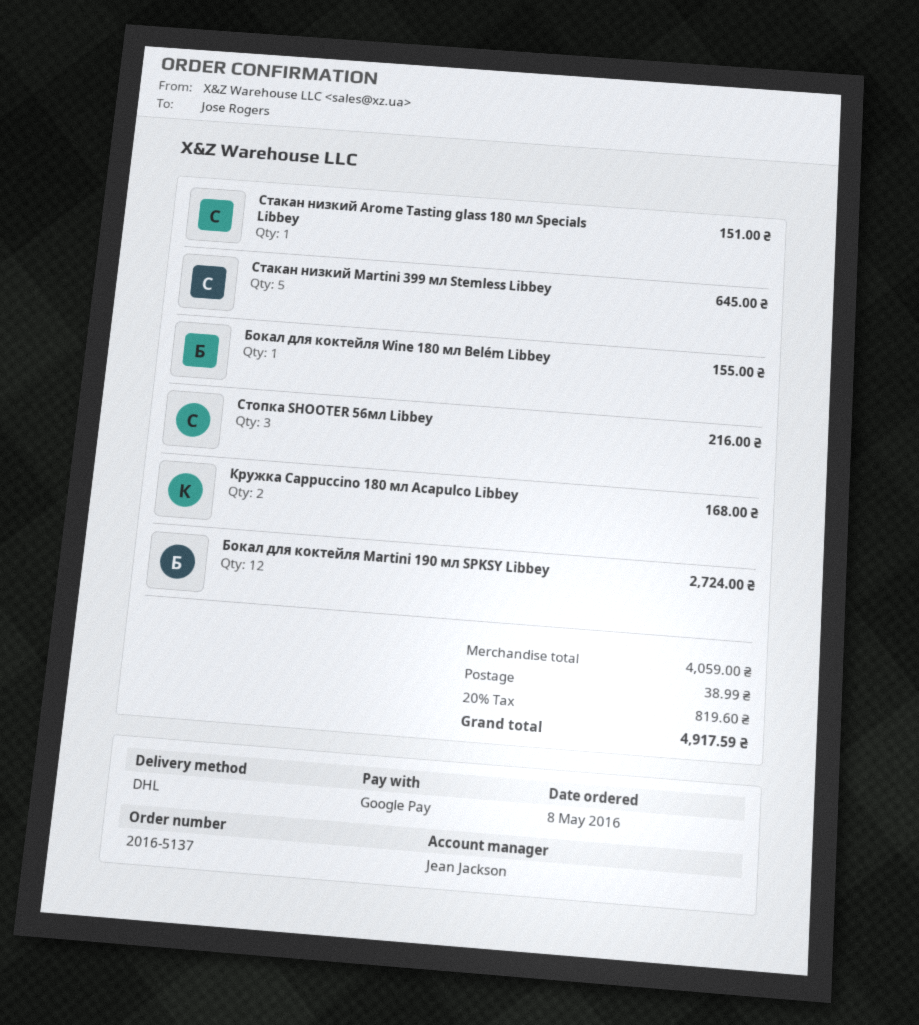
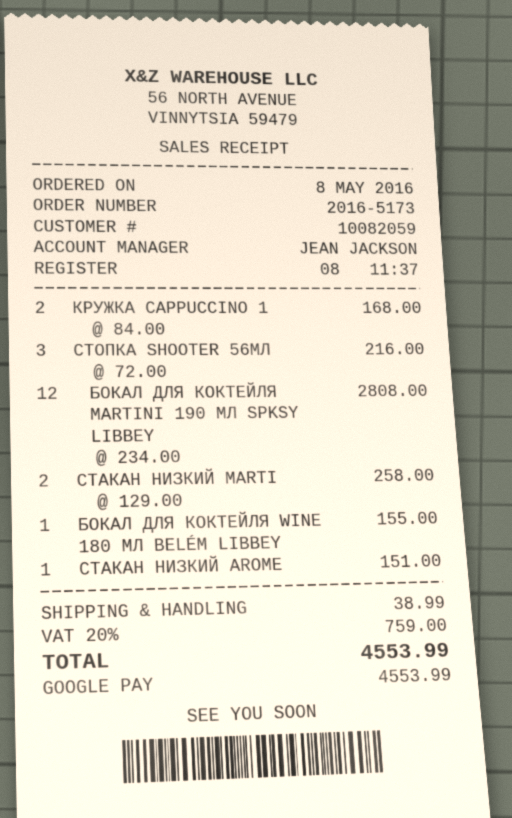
order number: 2016-5137 -> 2016-5173
Стакан низкий Martini 399 мл Stemless Libbey: 5 for 645.00 -> 2 for 258.00
Бокал для коктейля Martini 190 мл SPKSY Libbey: 12 for 2724.00 -> 12 for 2808.00
tax: 20% = 819.60 -> 20% = 759.00
total: 4917.59 -> 4553.99

